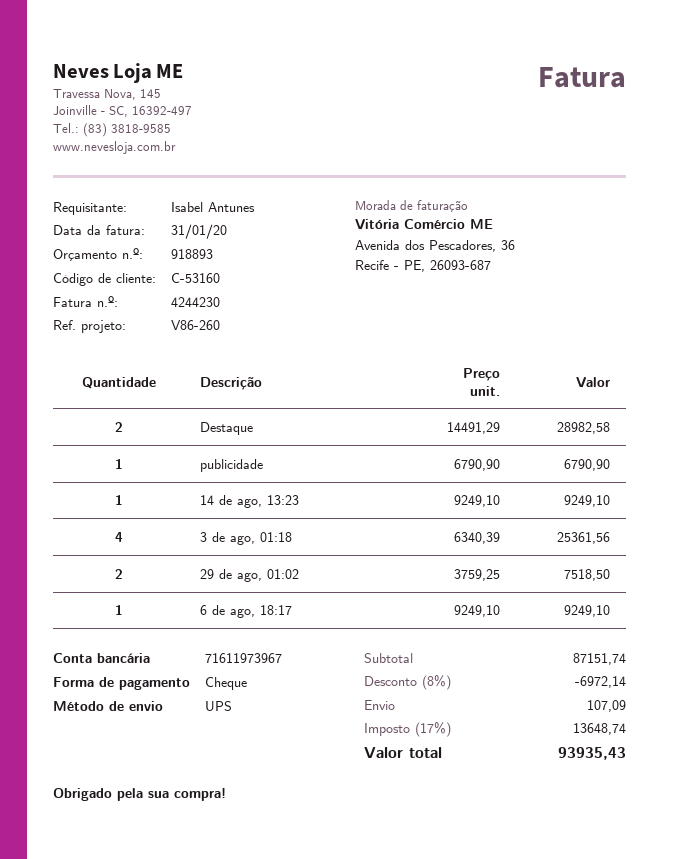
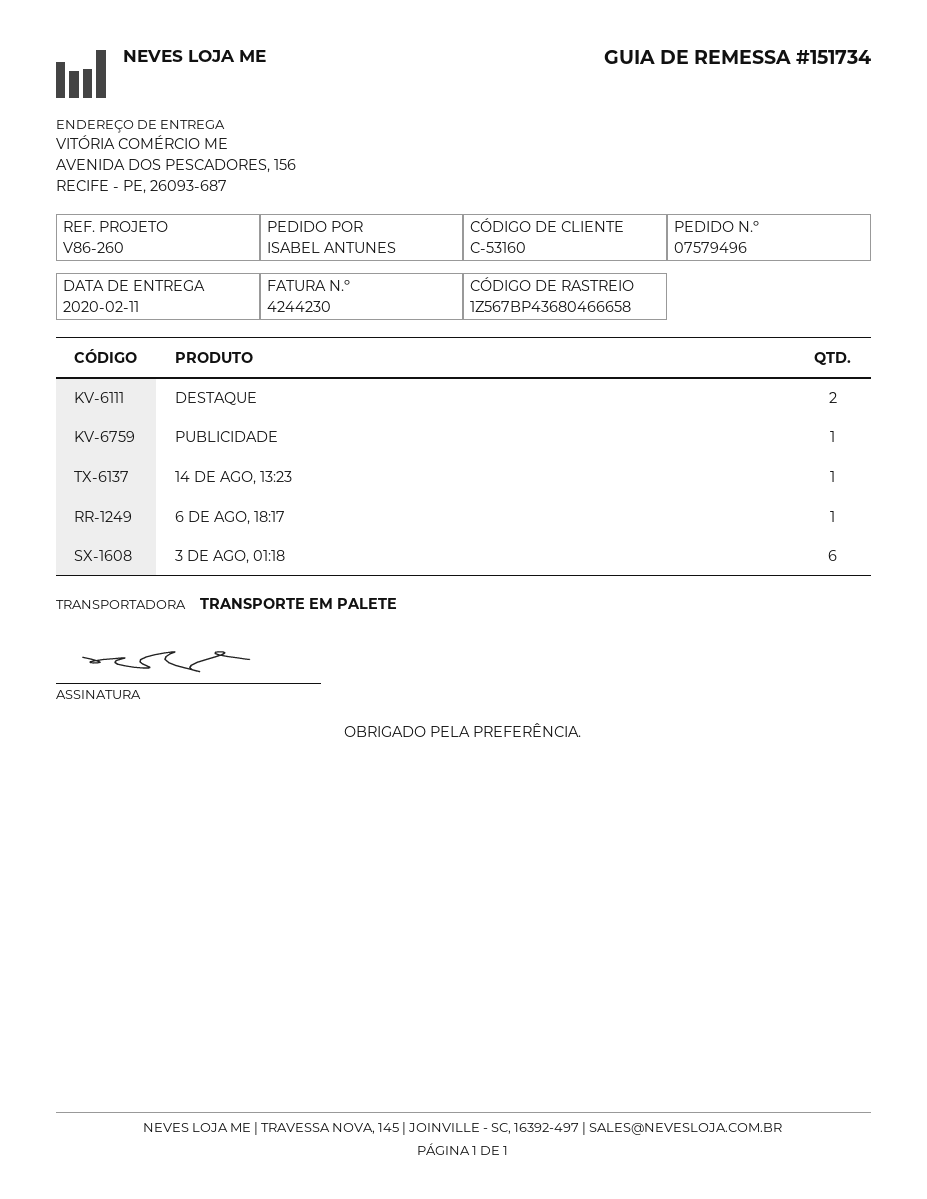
shipping method: UPS -> pallet freight
3 de ago, 01:18: 4 -> 6
29 de ago, 01:02: 2 -> none

